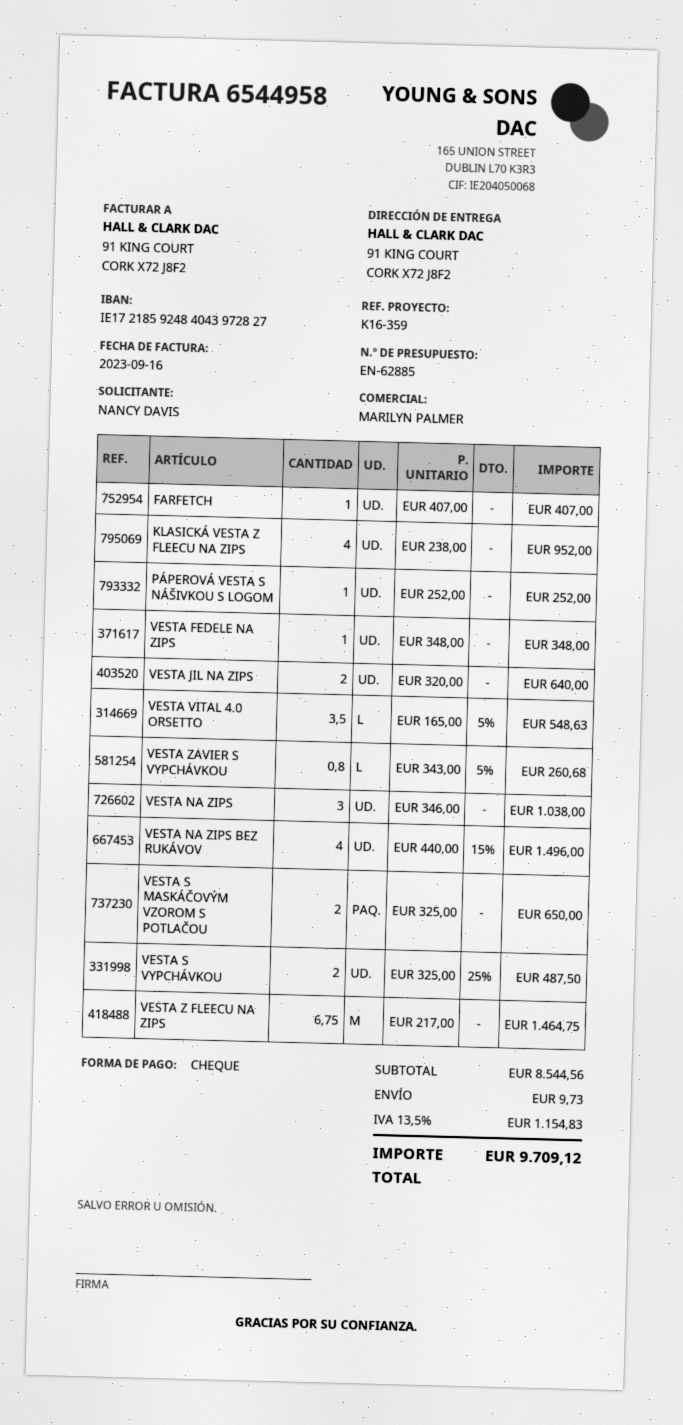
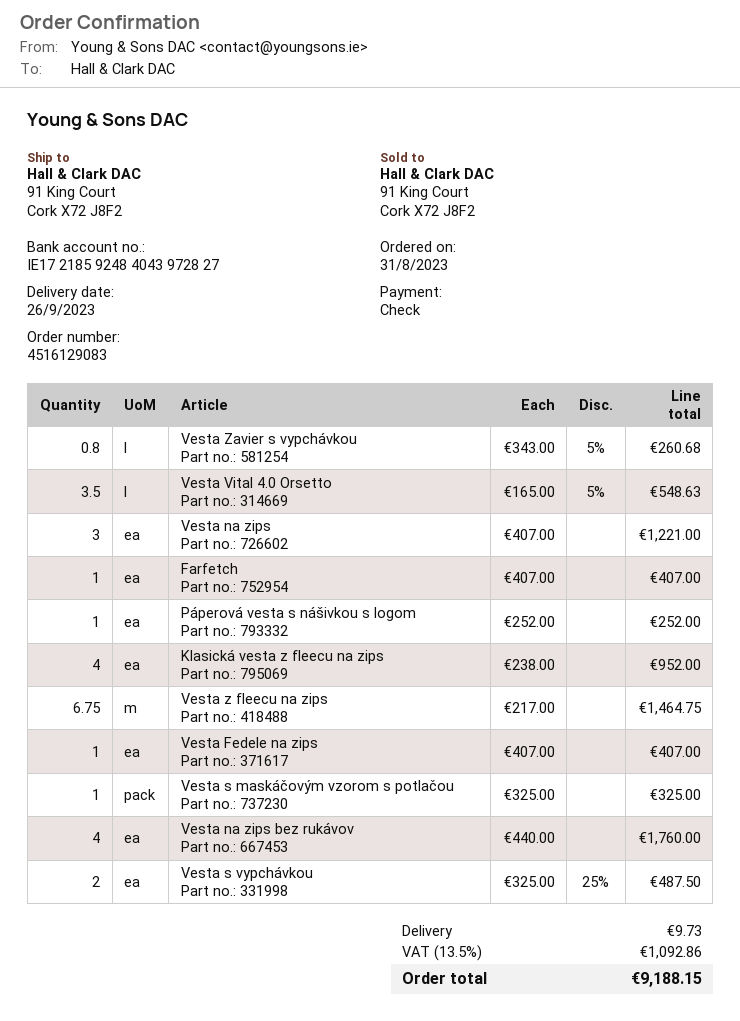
VESTA FEDELE NA ZIPS: 1 x 348.00 = 348.00 -> 1 x 407.00 = 407.00
VESTA JIL NA ZIPS: 2 x 320.00 = 640.00 -> none
VESTA NA ZIPS: 3 x 346.00 = 1038.00 -> 3 x 407.00 = 1221.00
VESTA NA ZIPS BEZ RUKÁVOV: 4 x 440.00 - 15% = 1496.00 -> 4 x 440.00 = 1760.00
VESTA S MASKÁČOVÝM VZOROM S POTLAČOU: 2 x 325.00 = 650.00 -> 1 x 325.00 = 325.00
tax: 13.5% = 1154.83 -> 13.5% = 1092.86
total: 9709.12 -> 9188.15

